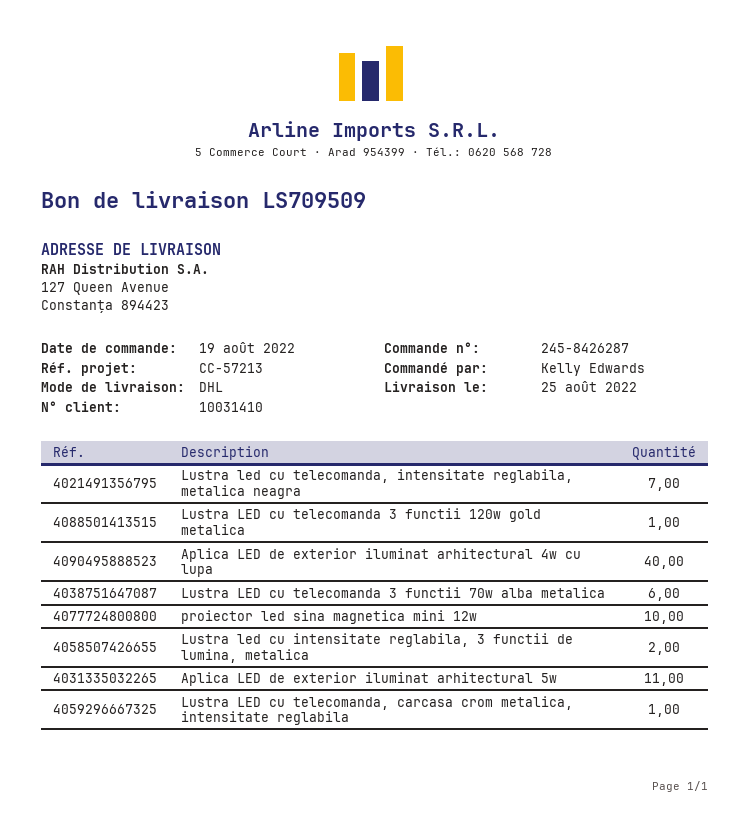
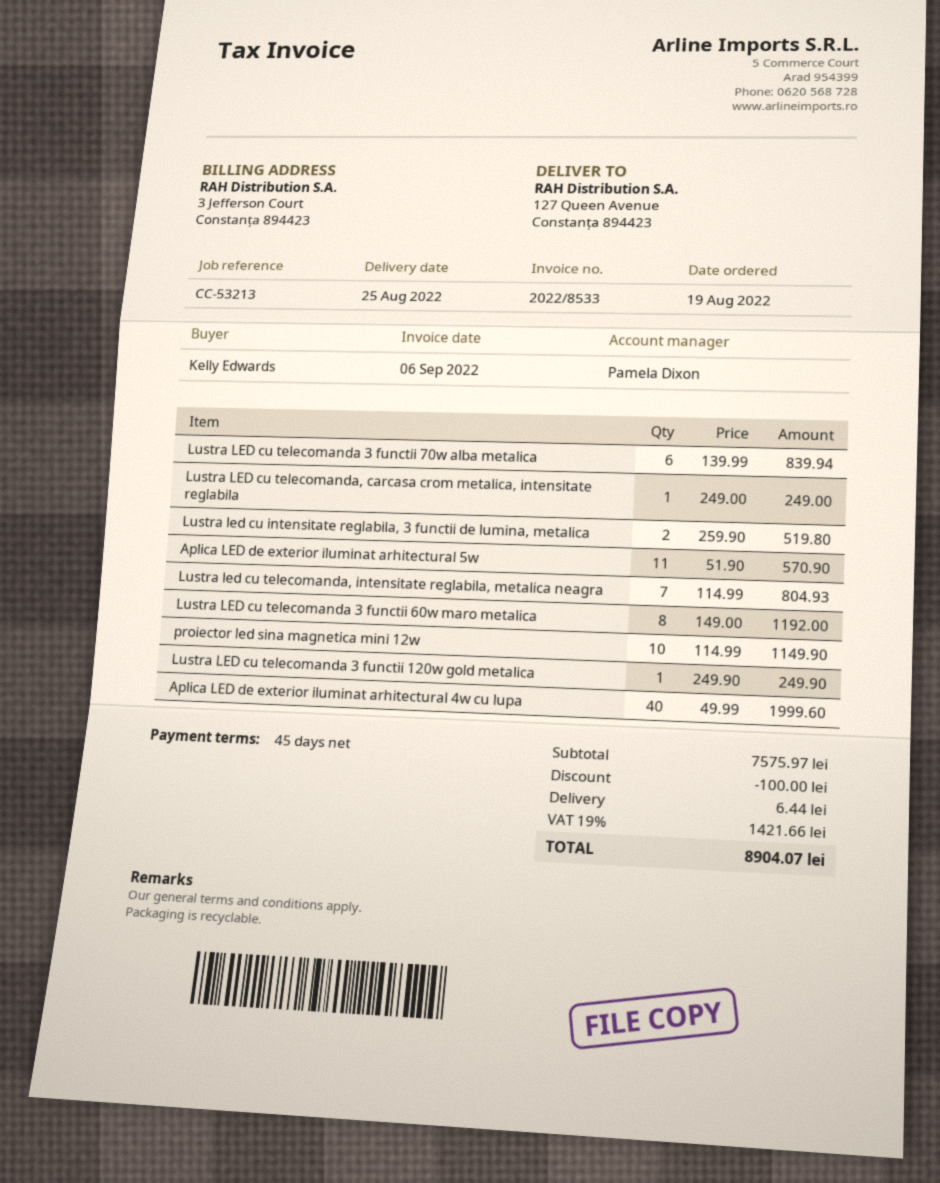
reference: CC-57213 -> CC-53213
Lustra LED cu telecomanda 3 functii 60w maro metalica: none -> 8

